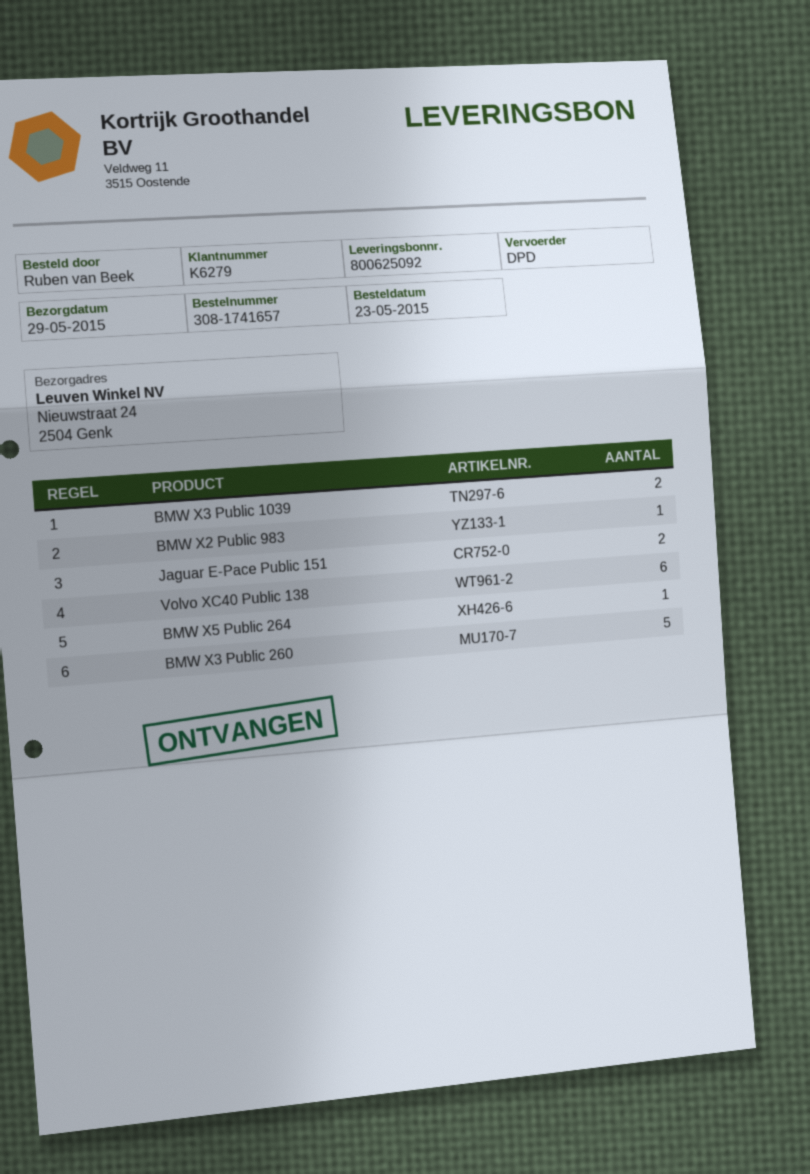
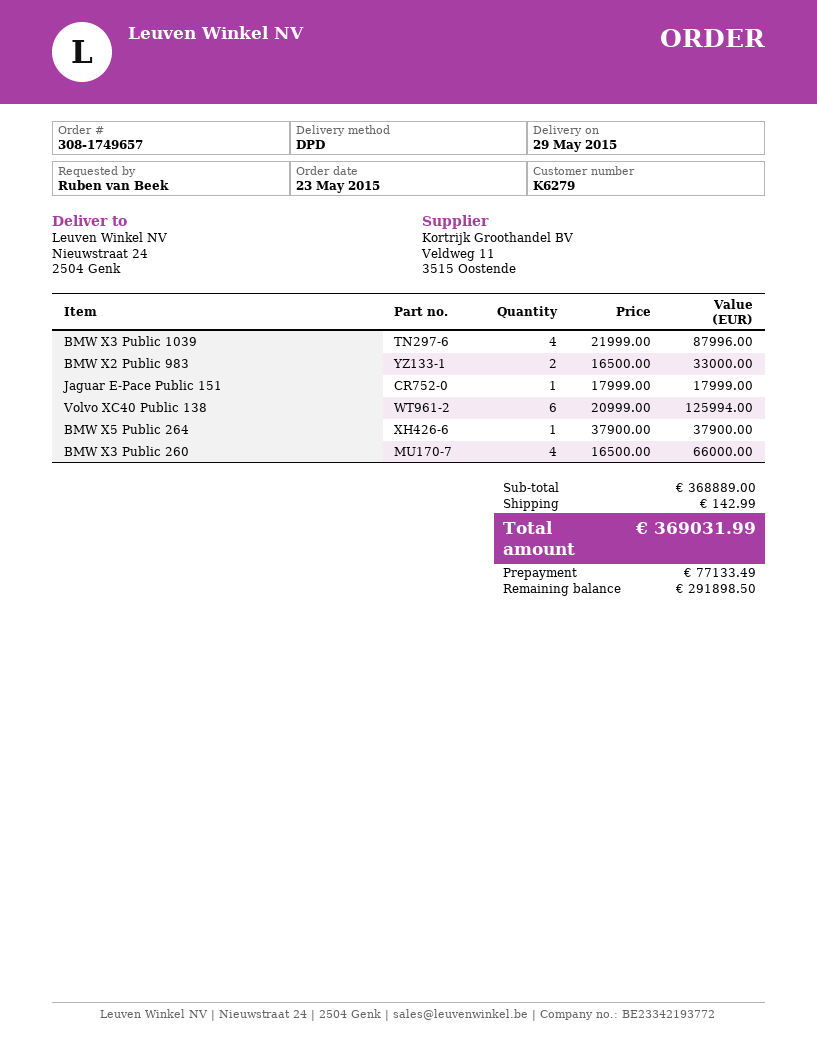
order number: 308-1741657 -> 308-1749657
BMW X3 Public 1039: 2 -> 4
BMW X2 Public 983: 1 -> 2
Jaguar E-Pace Public 151: 2 -> 1
BMW X3 Public 260: 5 -> 4

